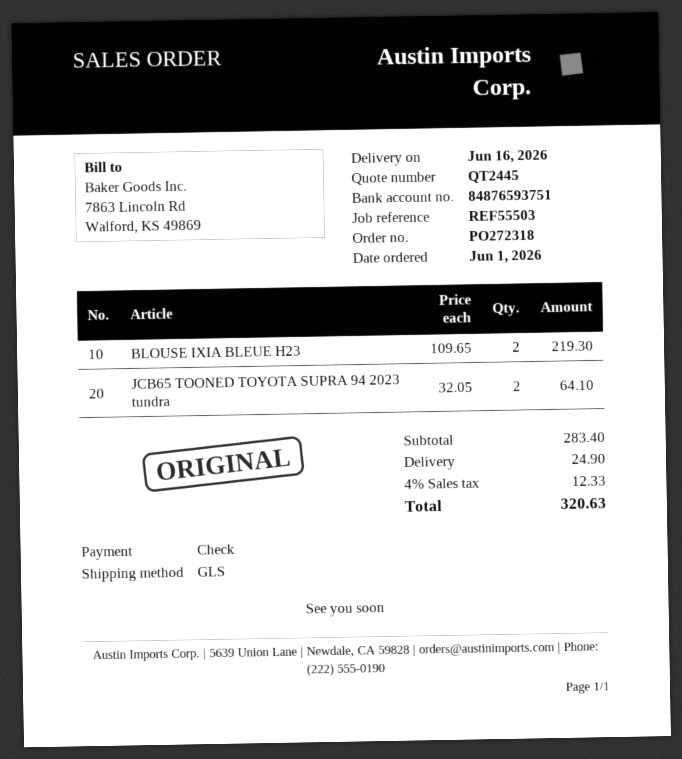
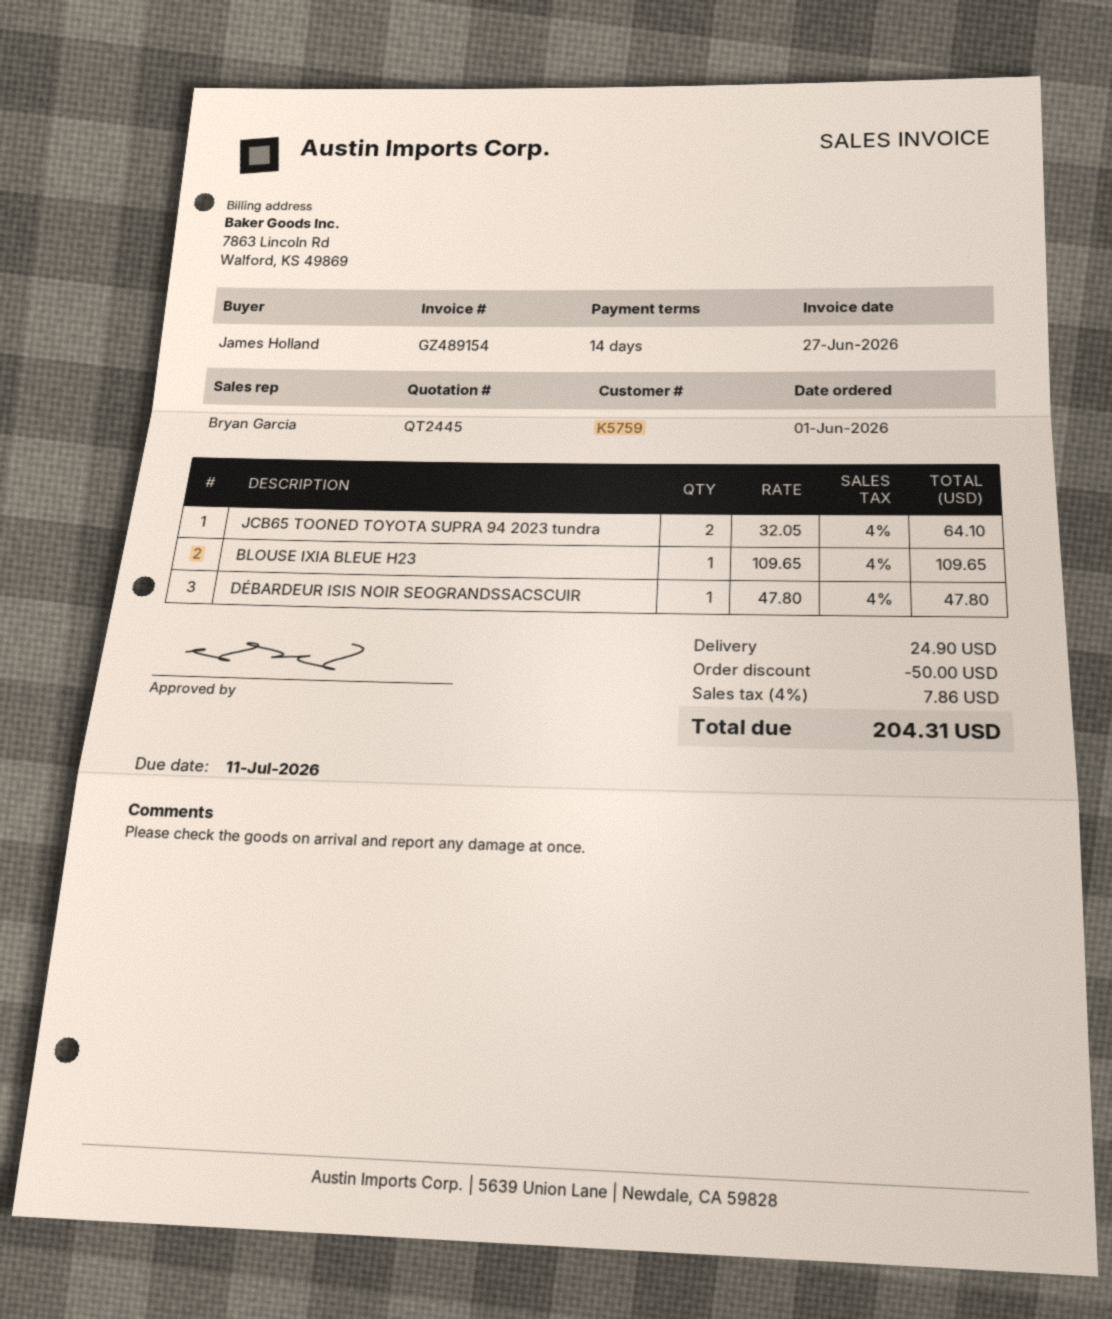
BLOUSE IXIA BLEUE H23: 2 x 109.65 = 219.30 -> 1 x 109.65 = 109.65
DÉBARDEUR ISIS NOIR SEOGRANDSSACSCUIR: none -> 1 x 47.80 = 47.80
discount: none -> 50.00
tax: 4% = 12.33 -> 4% = 7.86
total: 320.63 -> 204.31

